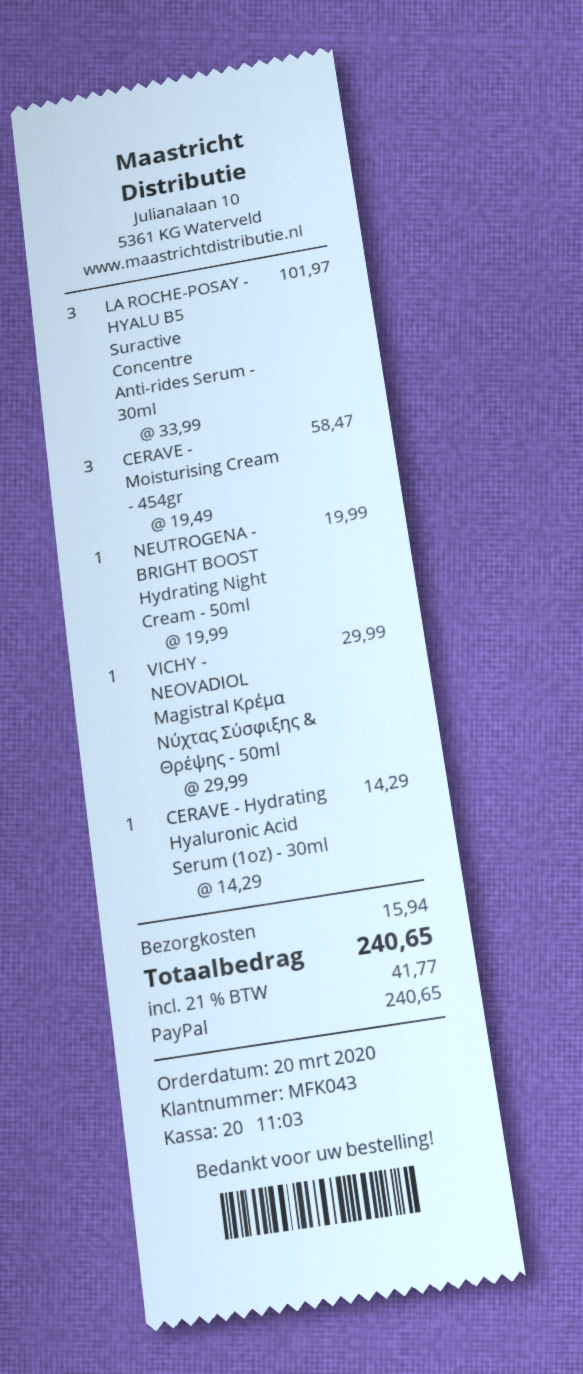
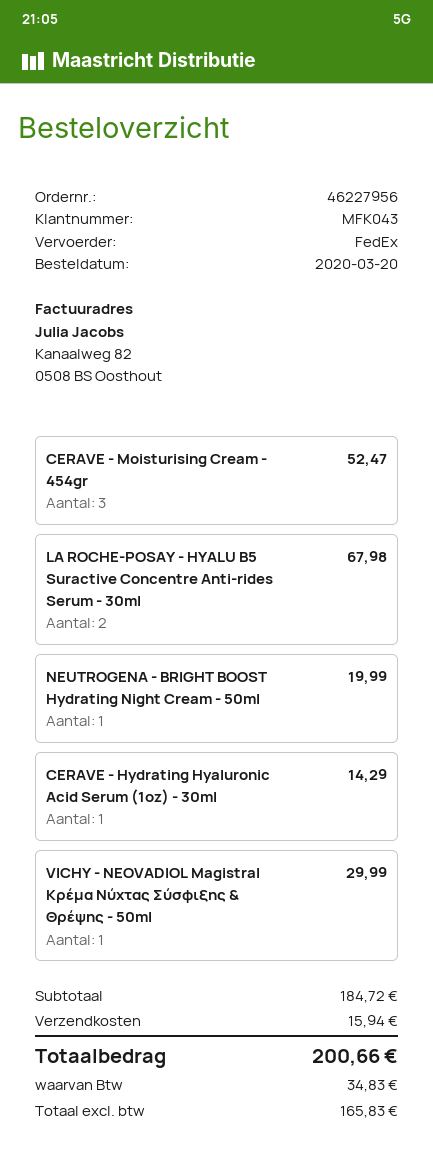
LA ROCHE-POSAY - HYALU B5 Suractive Concentre Anti-rides Serum - 30ml: 3 for 101.97 -> 2 for 67.98
CERAVE - Moisturising Cream - 454gr: 3 for 58.47 -> 3 for 52.47
tax: 41.77 -> 34.83
total: 240.65 -> 200.66

